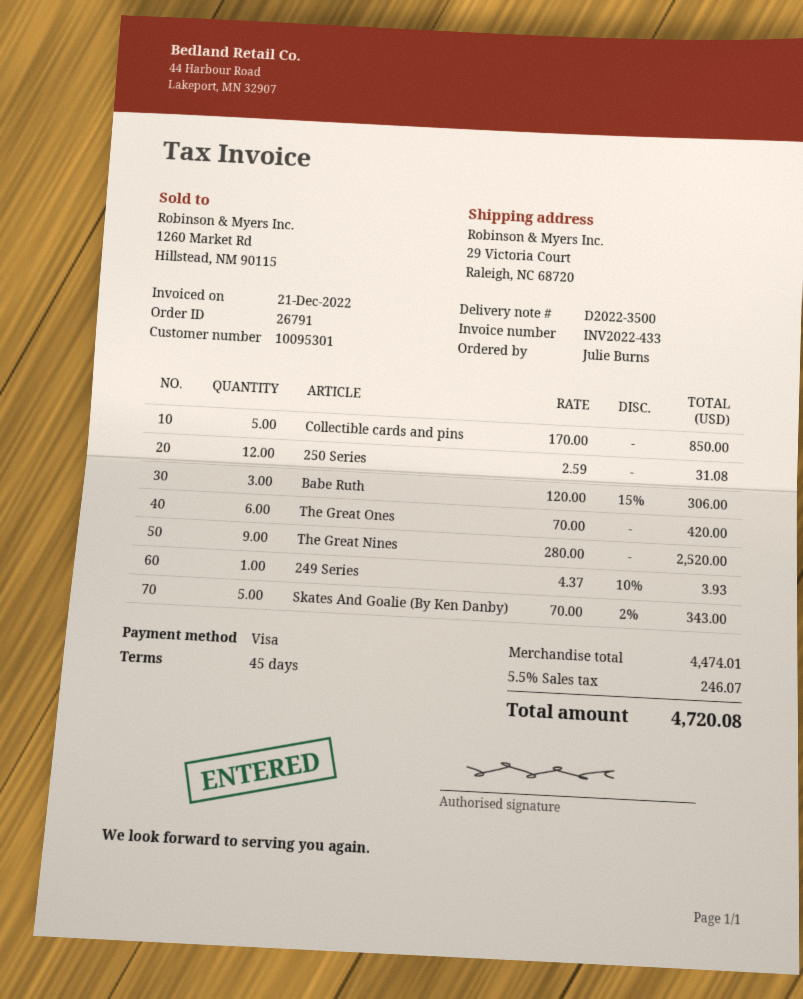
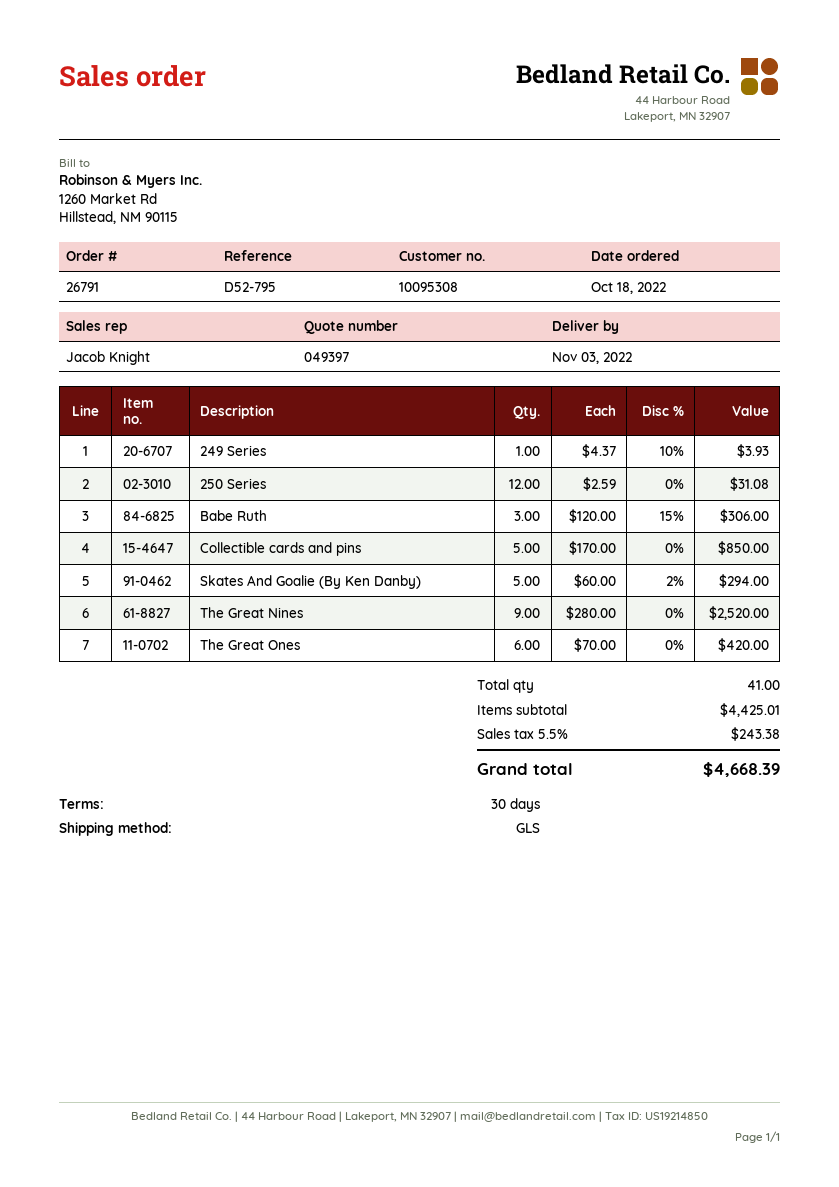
payment terms: 45 days -> 30 days
customer number: 10095301 -> 10095308
Skates And Goalie (By Ken Danby): 5 x 70.00 - 2% = 343.00 -> 5 x 60.00 - 2% = 294.00
subtotal: 4474.01 -> 4425.01
tax: 5.5% = 246.07 -> 5.5% = 243.38
total: 4720.08 -> 4668.39

